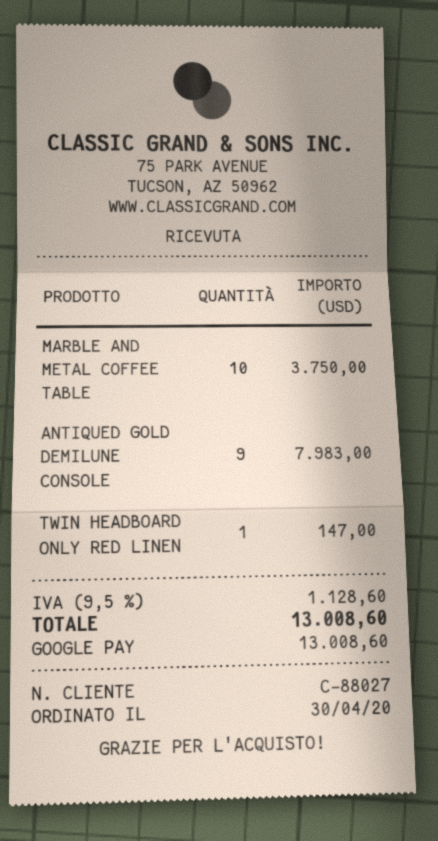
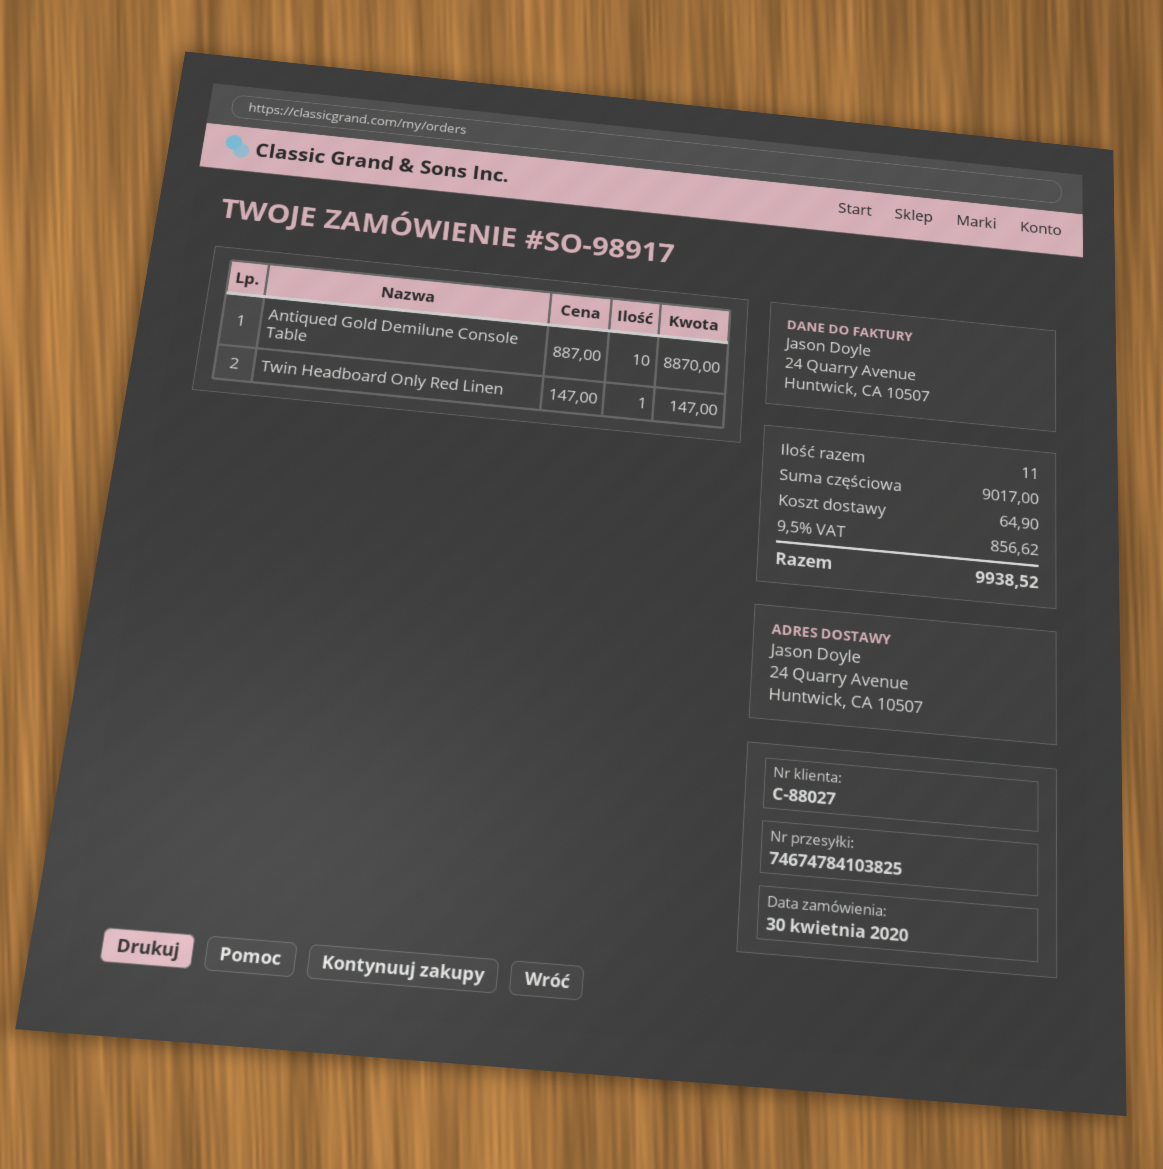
MARBLE AND METAL COFFEE TABLE: 10 for 3750.00 -> none
ANTIQUED GOLD DEMILUNE CONSOLE: 9 for 7983.00 -> 10 for 8870.00
shipping: none -> 64.90
tax: 9.5% = 1128.60 -> 9.5% = 856.62
total: 13008.60 -> 9938.52

